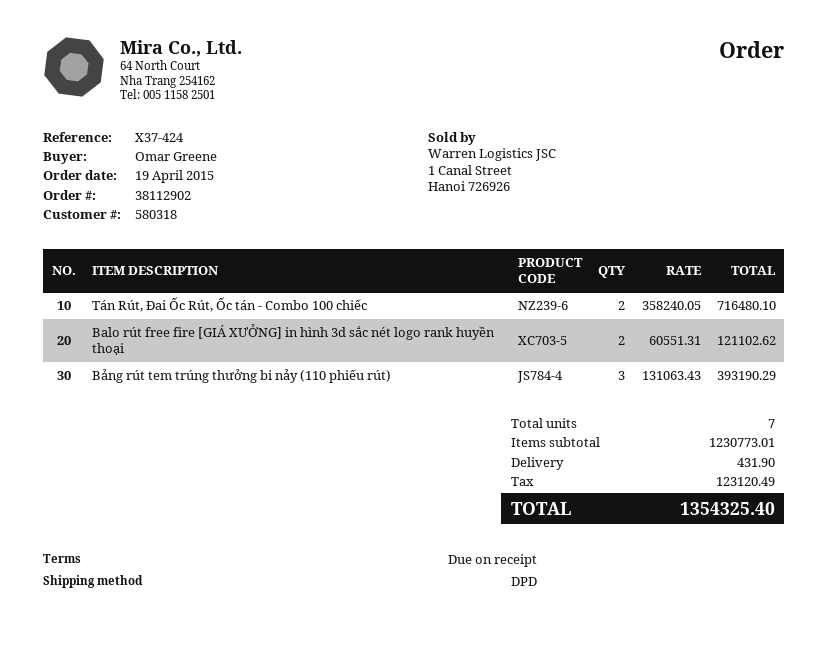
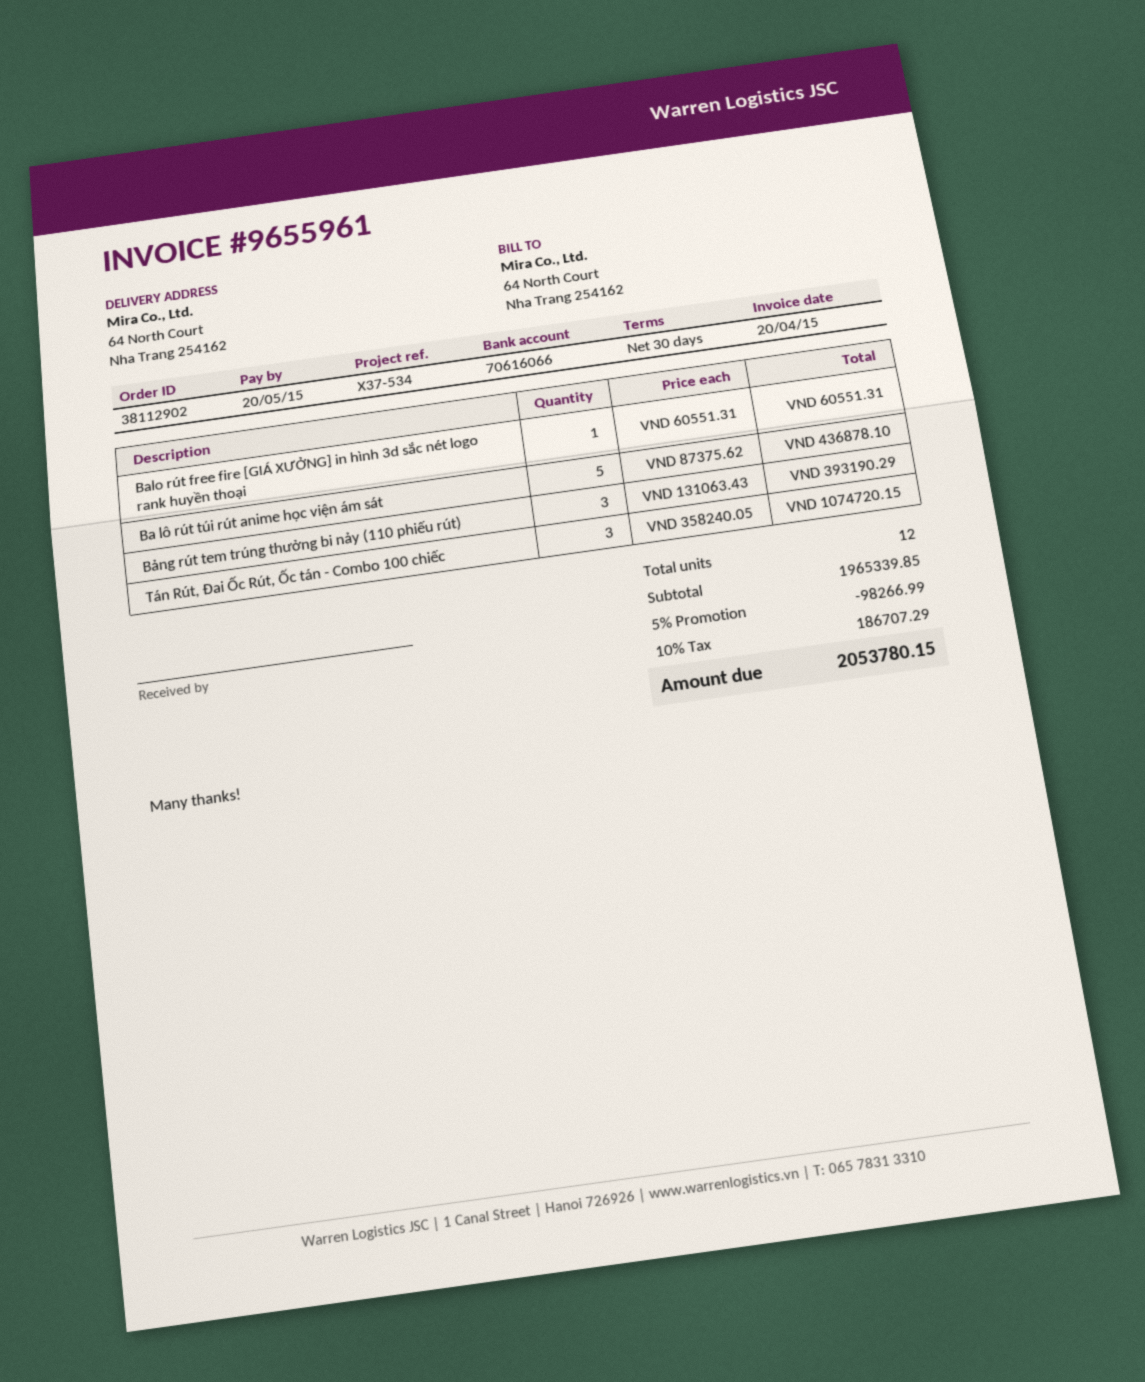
payment terms: on receipt -> 30 days
reference: X37-424 -> X37-534
Tán Rút, Đai Ốc Rút, Ốc tán - Combo 100 chiếc: 2 x 358240.05 = 716480.10 -> 3 x 358240.05 = 1074720.15
Balo rút free fire [GIÁ XƯỞNG] in hình 3d sắc nét logo rank huyền thoại: 2 x 60551.31 = 121102.62 -> 1 x 60551.31 = 60551.31
Ba lô rút túi rút anime học viện ám sát: none -> 5 x 87375.62 = 436878.10
total quantity: 7 -> 12
subtotal: 1230773.01 -> 1965339.85
discount: none -> 5% = 98266.99
shipping: 431.90 -> none
tax: 123120.49 -> 186707.29
total: 1354325.40 -> 2053780.15

